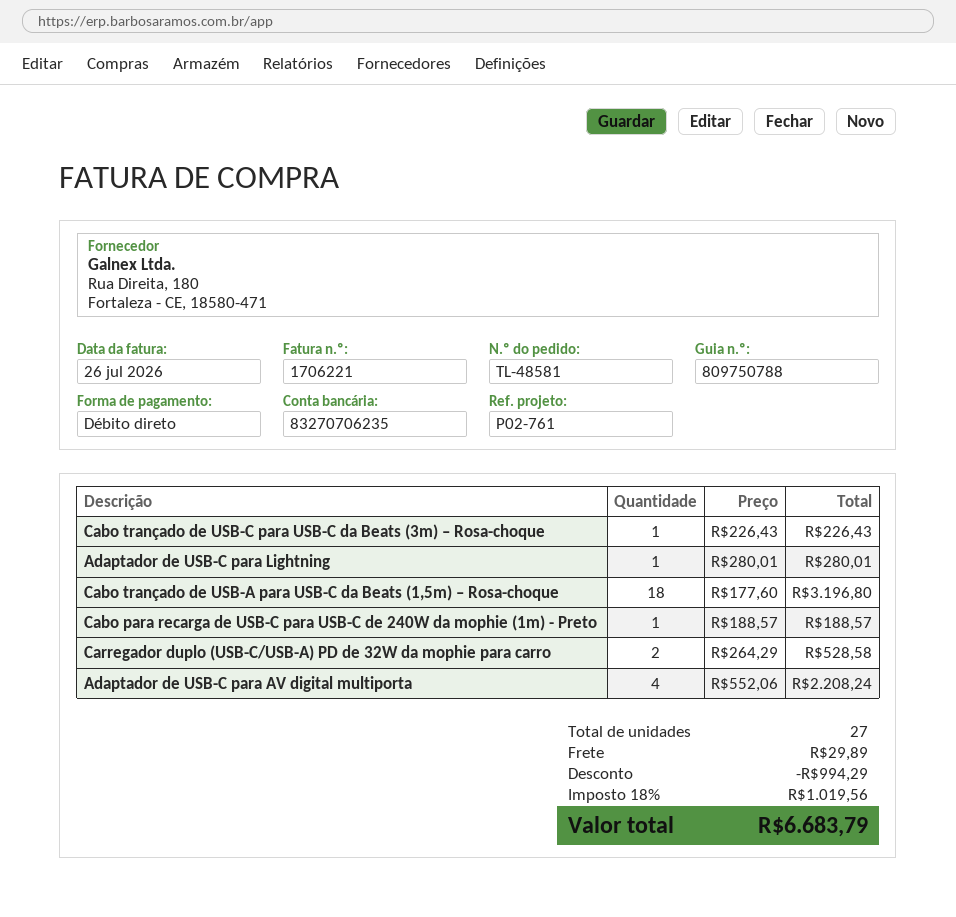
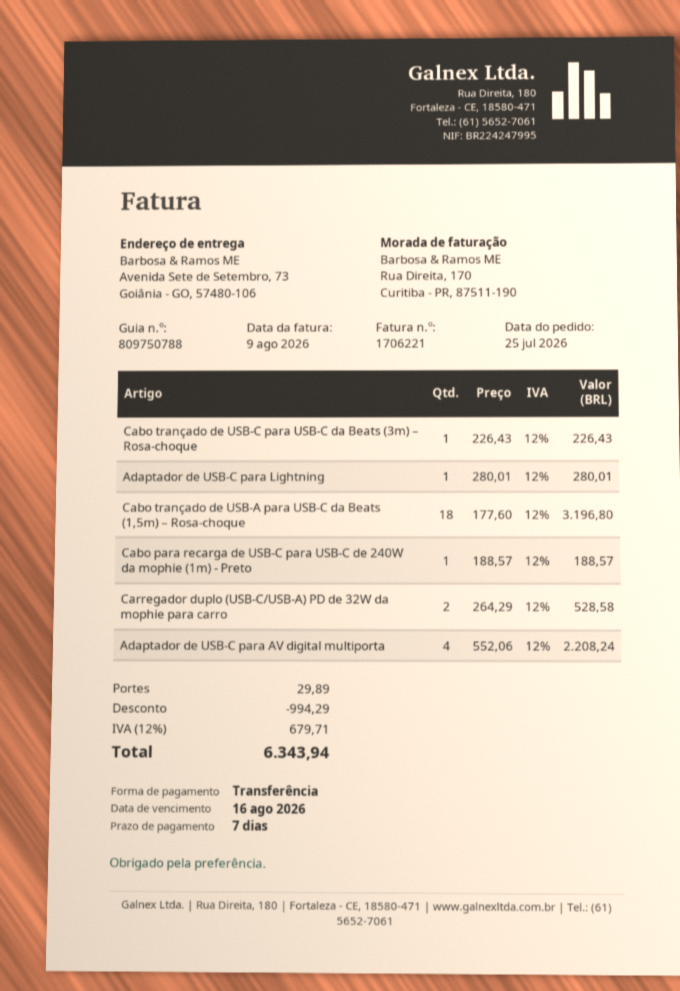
invoice date: 2026-07-26 -> 2026-08-09
payment method: direct debit -> bank transfer
tax: 18% = 1019.56 -> 12% = 679.71
total: 6683.79 -> 6343.94

